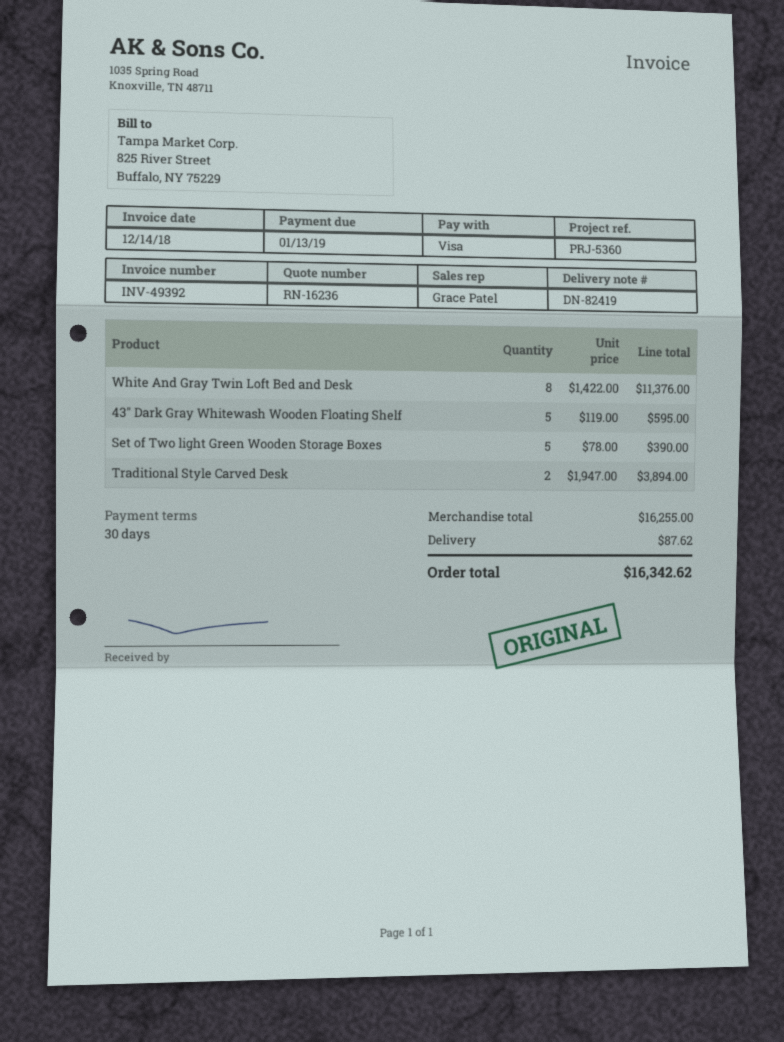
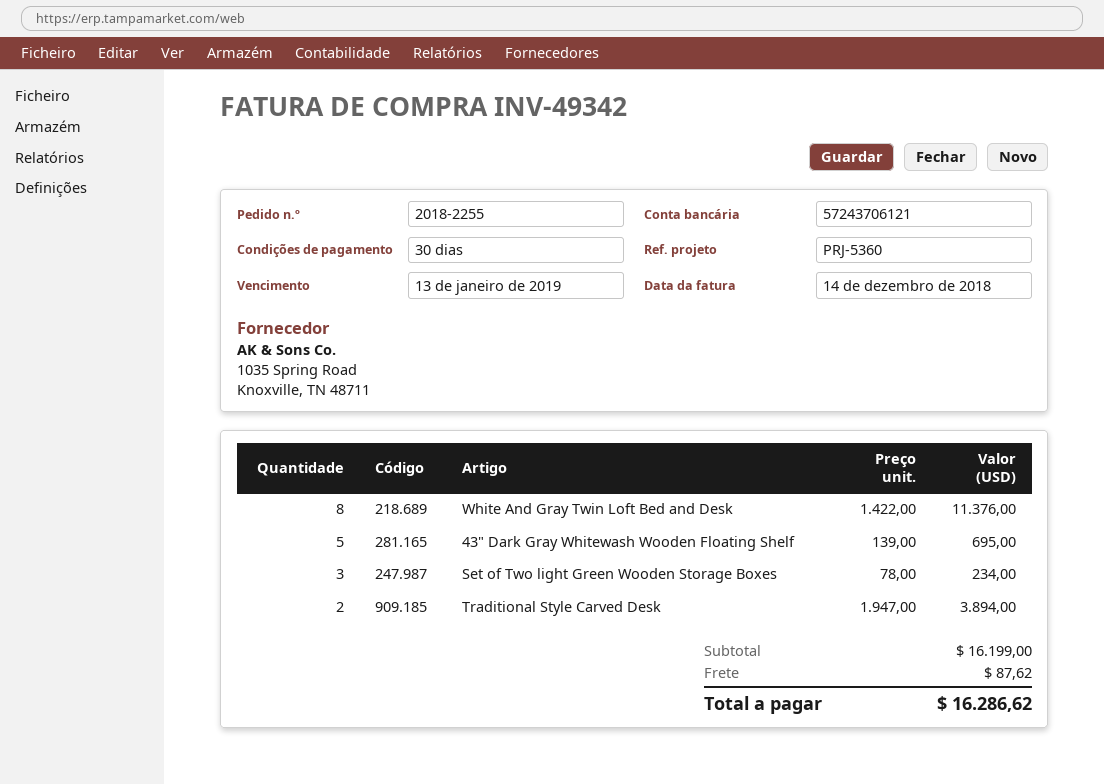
invoice number: INV-49392 -> INV-49342
43" Dark Gray Whitewash Wooden Floating Shelf: 5 x 119.00 = 595.00 -> 5 x 139.00 = 695.00
Set of Two light Green Wooden Storage Boxes: 5 x 78.00 = 390.00 -> 3 x 78.00 = 234.00
subtotal: 16255.00 -> 16199.00
total: 16342.62 -> 16286.62

